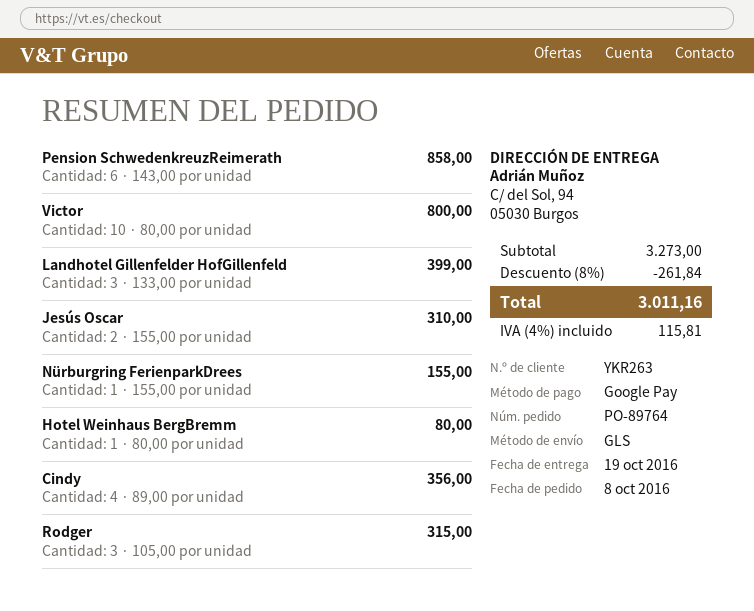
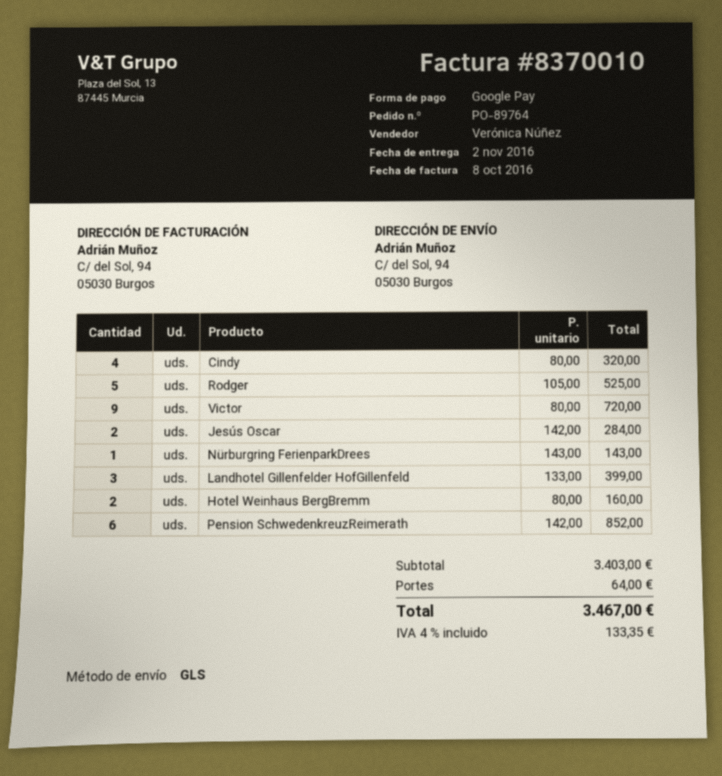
delivery date: 2016-10-19 -> 2016-11-02
Pension SchwedenkreuzReimerath: 6 x 143.00 = 858.00 -> 6 x 142.00 = 852.00
Victor: 10 x 80.00 = 800.00 -> 9 x 80.00 = 720.00
Jesús Oscar: 2 x 155.00 = 310.00 -> 2 x 142.00 = 284.00
Nürburgring FerienparkDrees: 1 x 155.00 = 155.00 -> 1 x 143.00 = 143.00
Hotel Weinhaus BergBremm: 1 x 80.00 = 80.00 -> 2 x 80.00 = 160.00
Cindy: 4 x 89.00 = 356.00 -> 4 x 80.00 = 320.00
Rodger: 3 x 105.00 = 315.00 -> 5 x 105.00 = 525.00
subtotal: 3273.00 -> 3403.00
discount: 8% = 261.84 -> none
shipping: none -> 64.00
tax: 4% = 115.81 -> 4% = 133.35
total: 3011.16 -> 3467.00

